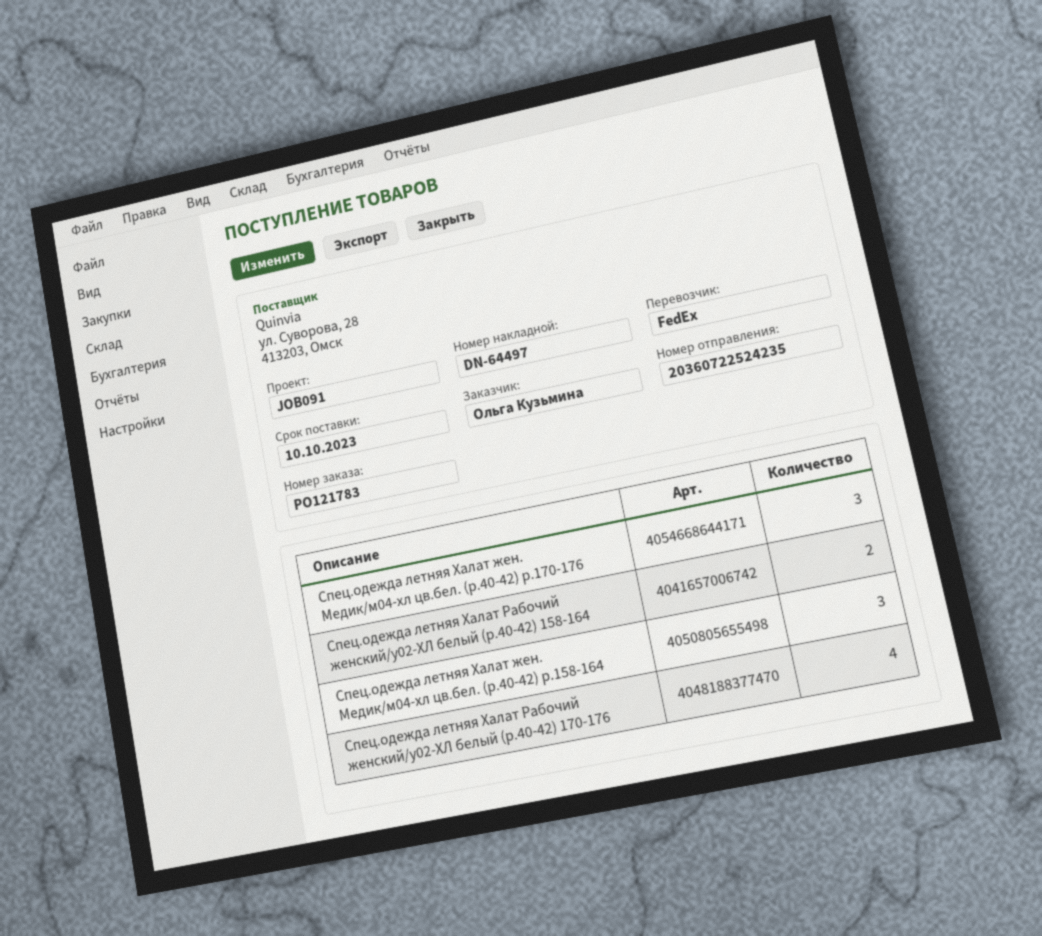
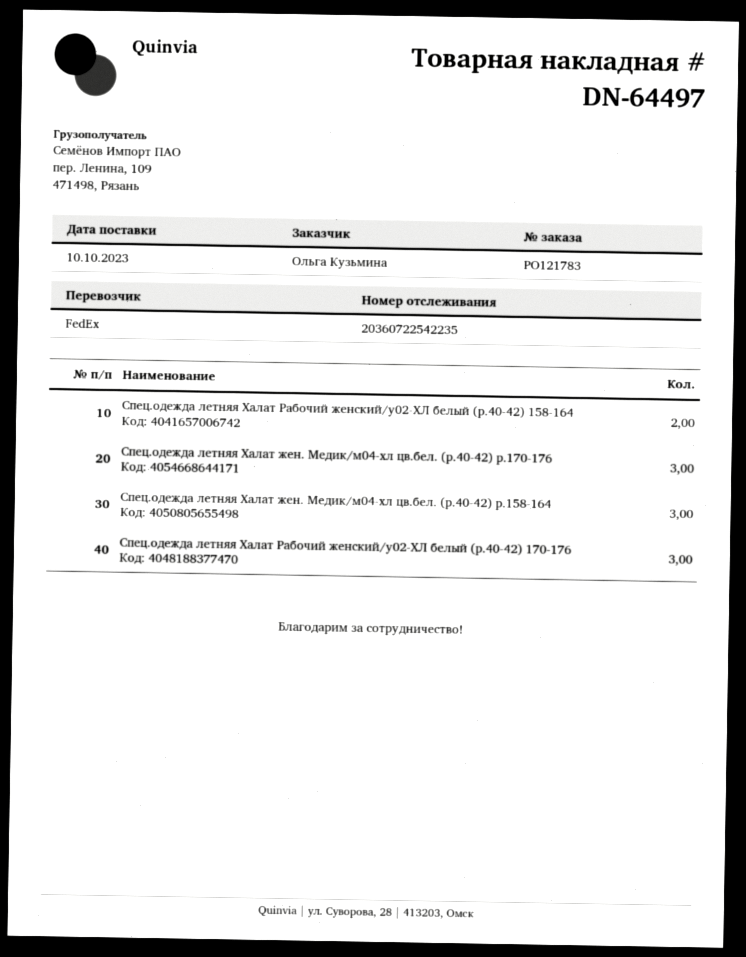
tracking number: 20360722524235 -> 20360722542235
Спец.одежда летняя Халат Рабочий женский/у02-ХЛ белый (р.40-42) 170-176: 4 -> 3

